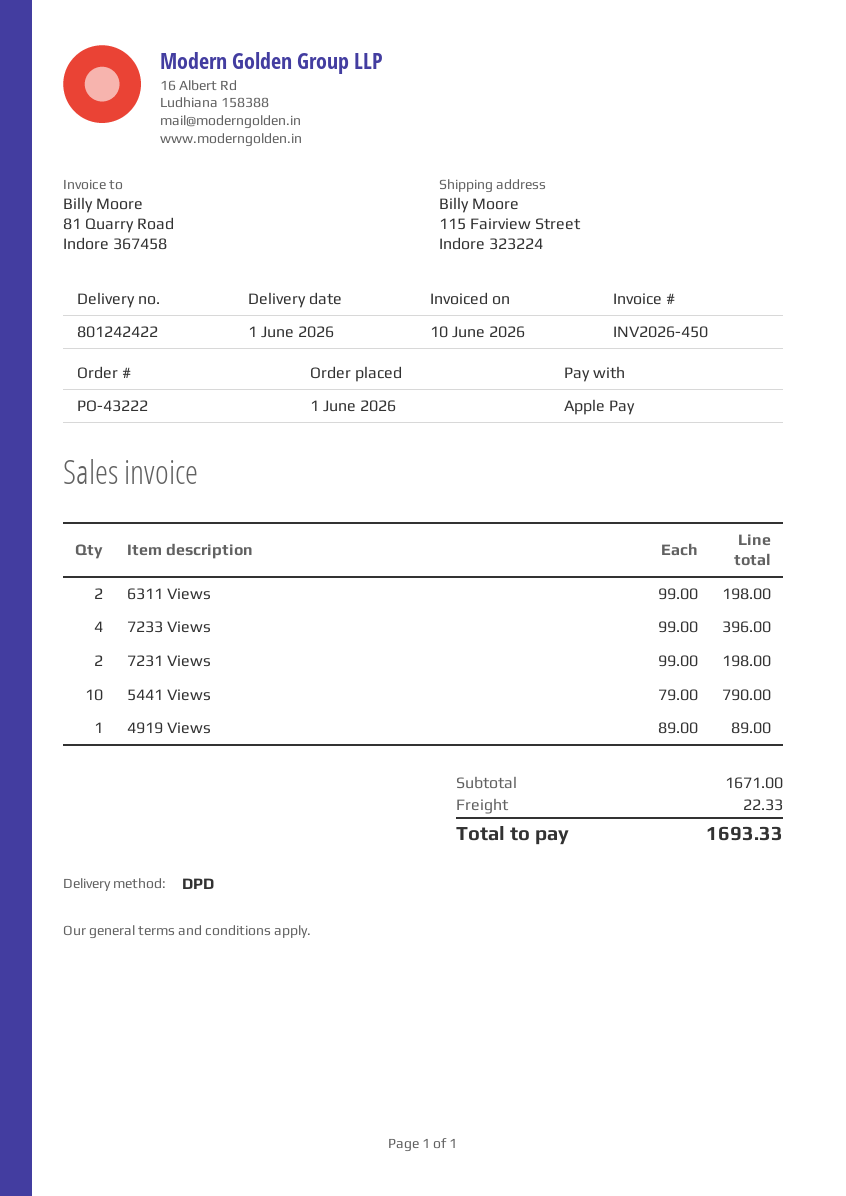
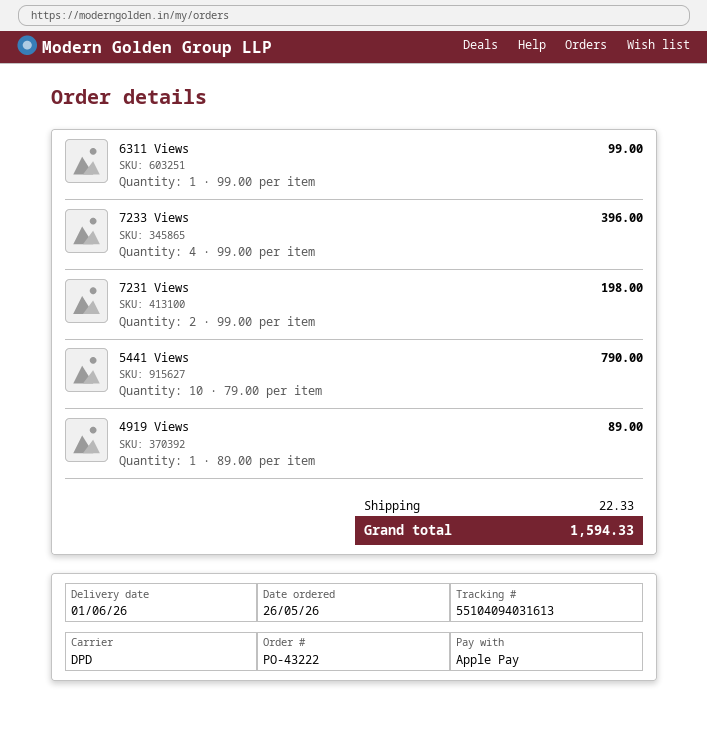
order date: 2026-06-01 -> 2026-05-26
6311 Views: 2 x 99.00 = 198.00 -> 1 x 99.00 = 99.00
total: 1693.33 -> 1594.33

